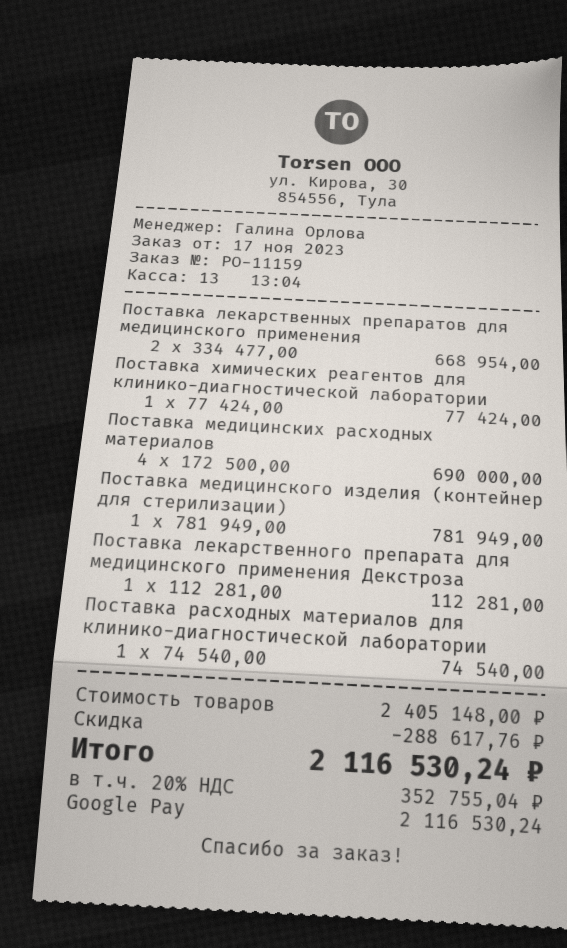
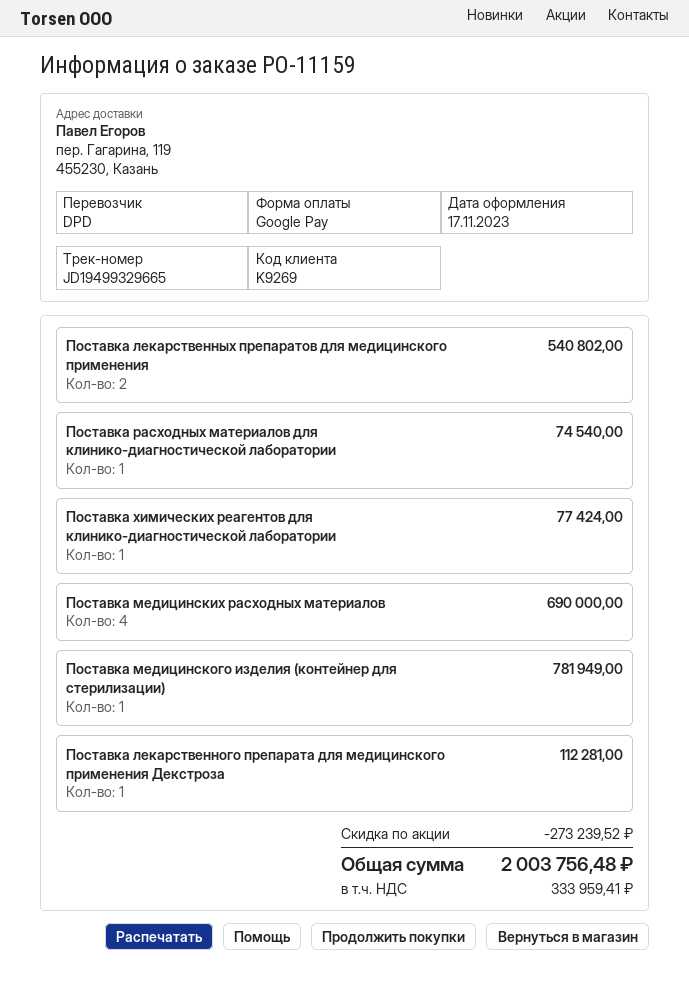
Поставка лекарственных препаратов для медицинского применения: 2 for 668954.00 -> 2 for 540802.00
discount: 288617.76 -> 273239.52
tax: 352755.04 -> 333959.41
total: 2116530.24 -> 2003756.48

